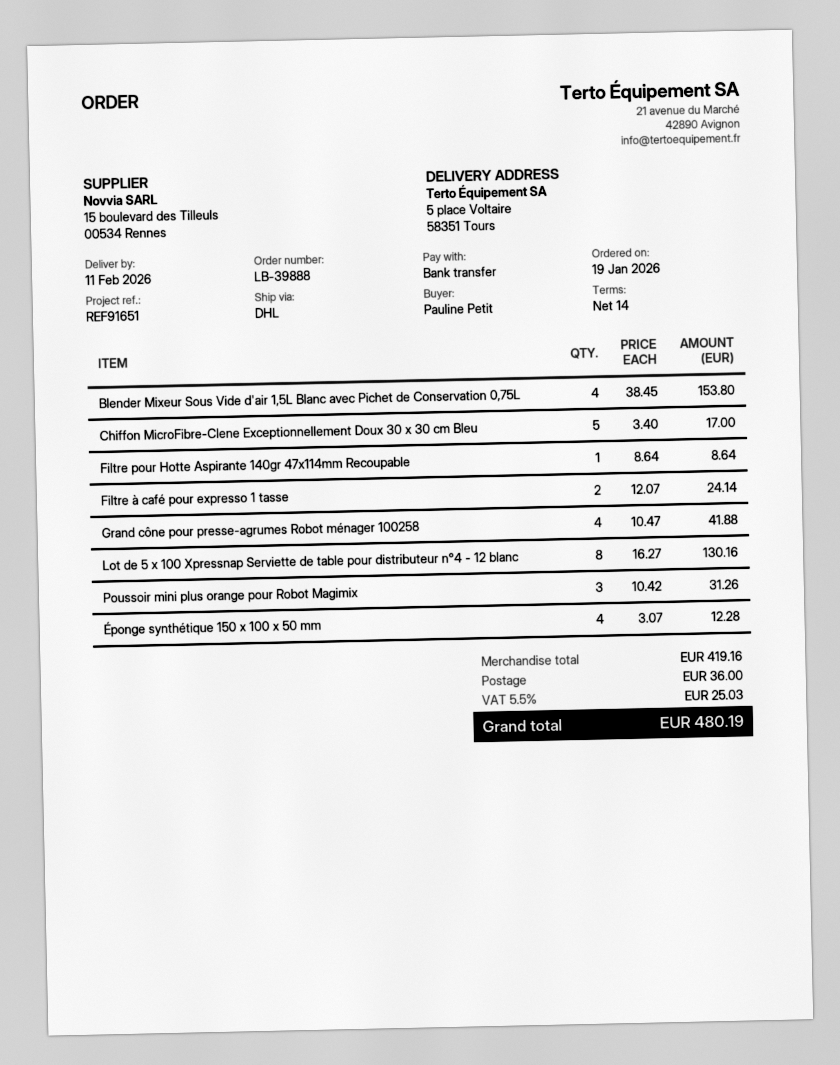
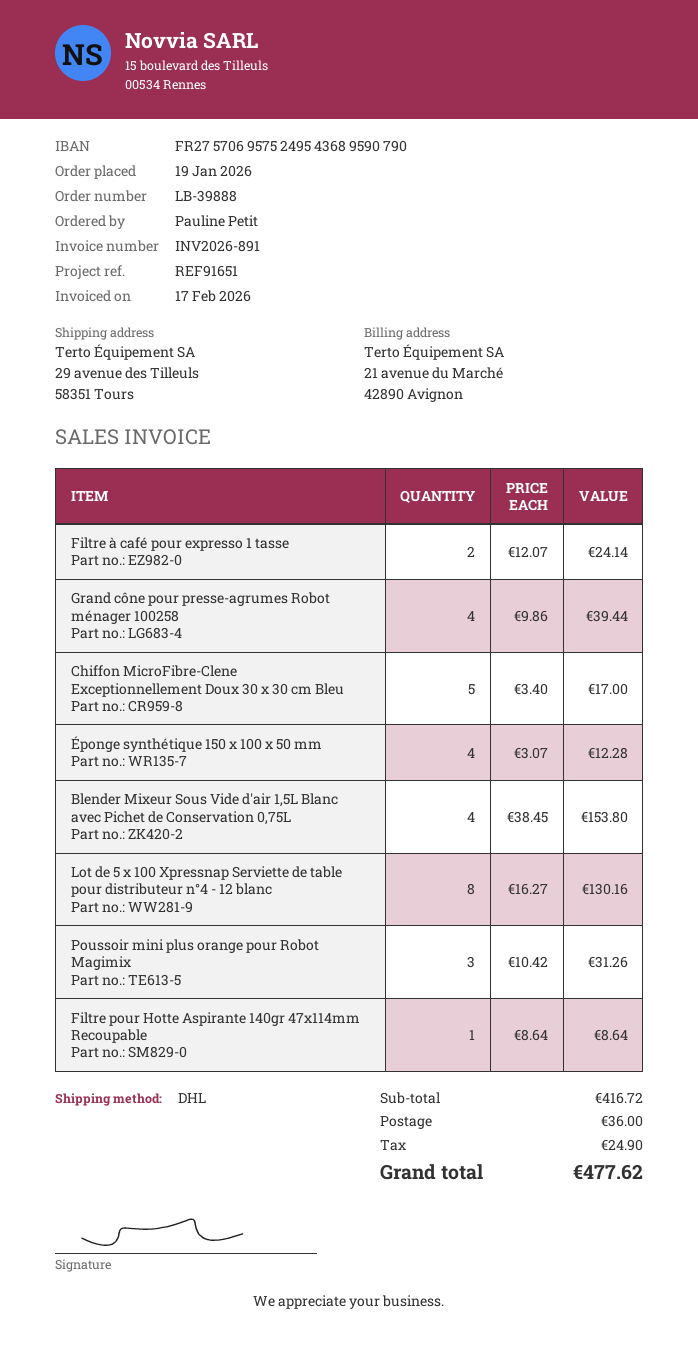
ship to: 5 place Voltaire, 58351 Tours -> 29 avenue des Tilleuls, 58351 Tours
Grand cône pour presse-agrumes Robot ménager 100258: 4 x 10.47 = 41.88 -> 4 x 9.86 = 39.44
subtotal: 419.16 -> 416.72
tax: 25.03 -> 24.90
total: 480.19 -> 477.62

